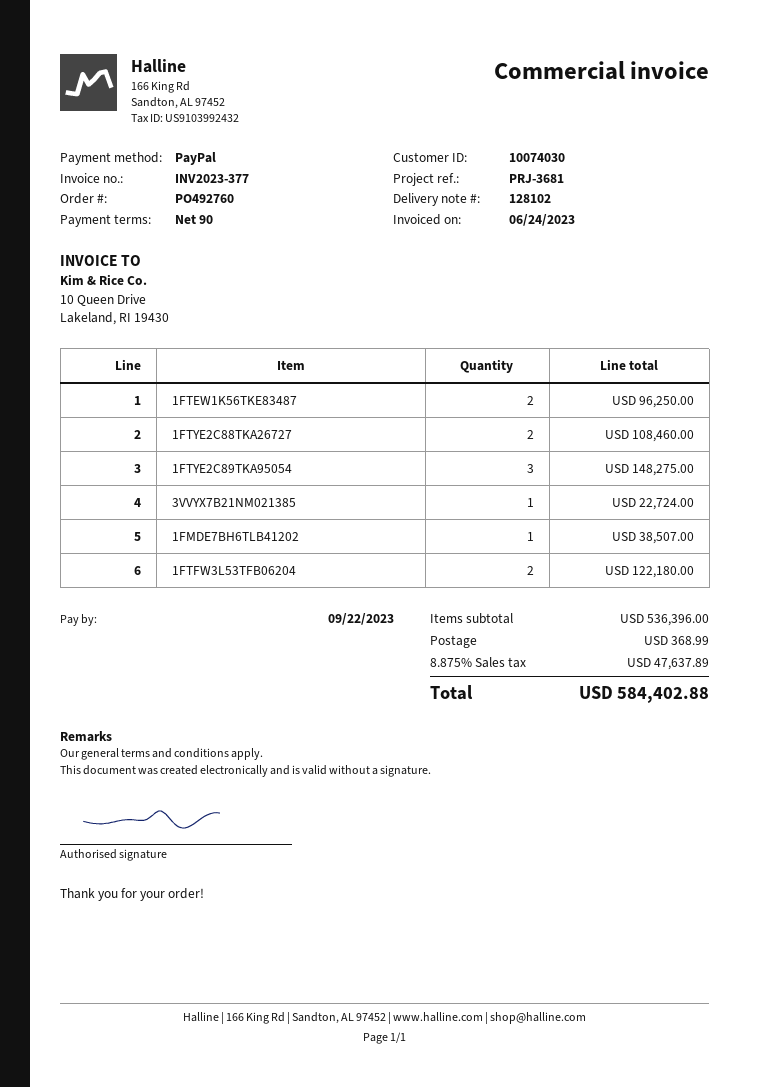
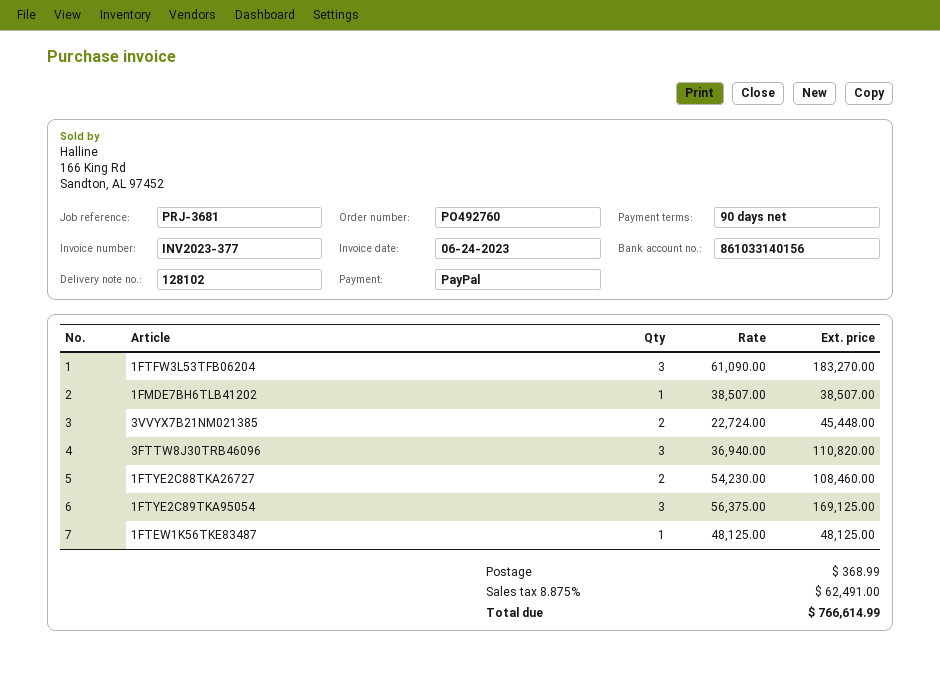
1FTEW1K56TKE83487: 2 for 96250.00 -> 1 for 48125.00
1FTYE2C89TKA95054: 3 for 148275.00 -> 3 for 169125.00
3VVYX7B21NM021385: 1 for 22724.00 -> 2 for 45448.00
1FTFW3L53TFB06204: 2 for 122180.00 -> 3 for 183270.00
3FTTW8J30TRB46096: none -> 3 for 110820.00
tax: 8.875% = 47637.89 -> 8.875% = 62491.00
total: 584402.88 -> 766614.99

